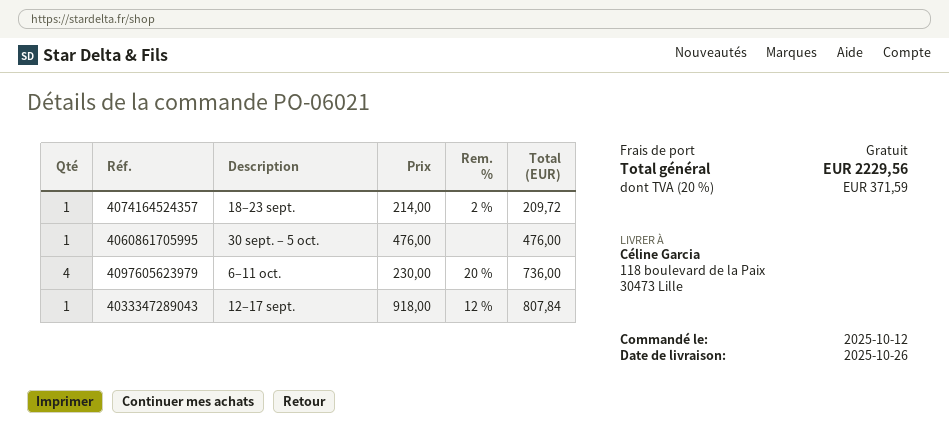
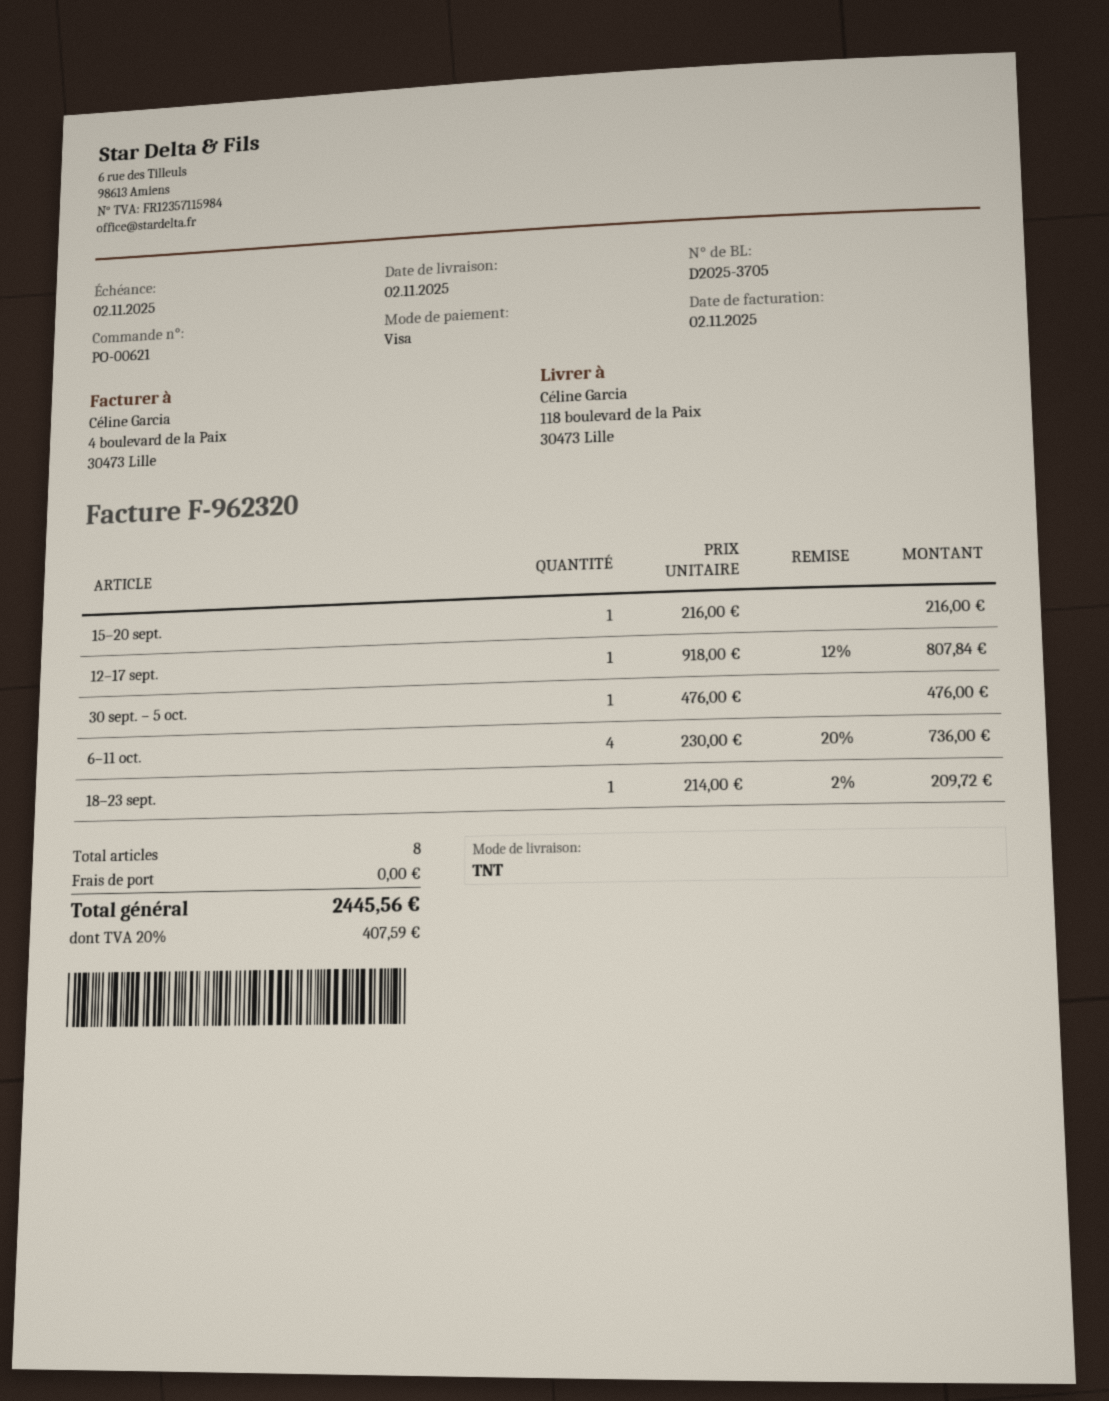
order number: PO-06021 -> PO-00621
delivery date: 2025-10-26 -> 2025-11-02
15–20 sept.: none -> 1 x 216.00 = 216.00
tax: 20% = 371.59 -> 20% = 407.59
total: 2229.56 -> 2445.56

